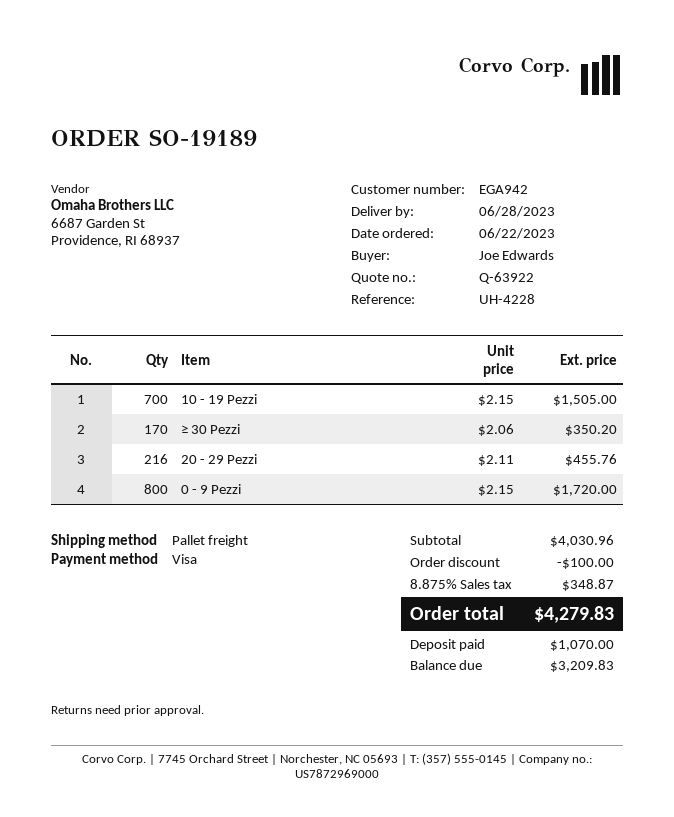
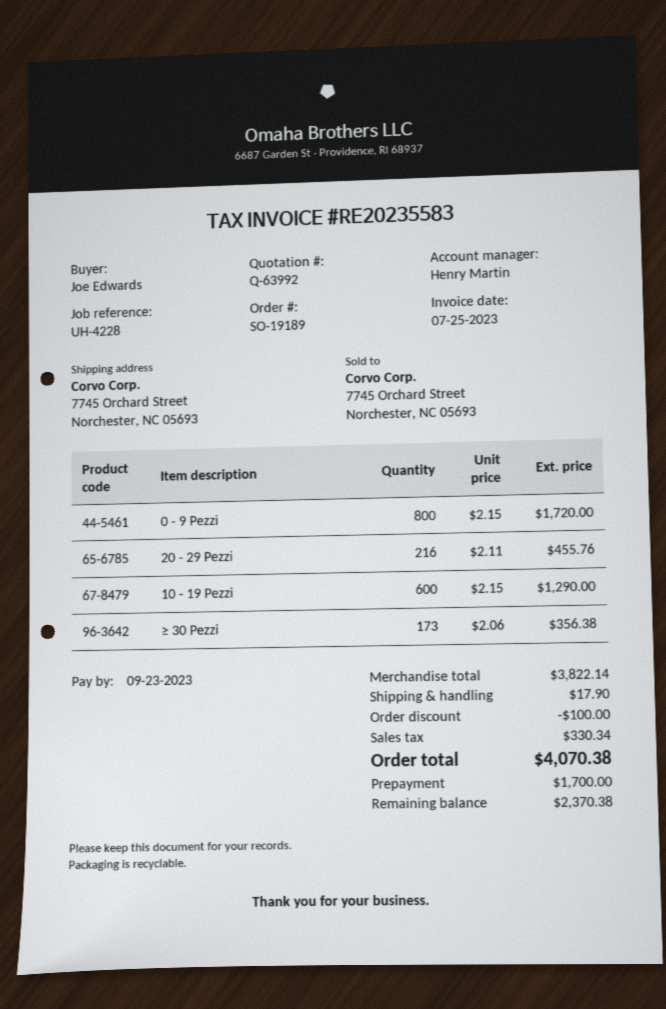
quote number: Q-63922 -> Q-63992
10 - 19 Pezzi: 700 x 2.15 = 1505.00 -> 600 x 2.15 = 1290.00
≥ 30 Pezzi: 170 x 2.06 = 350.20 -> 173 x 2.06 = 356.38
subtotal: 4030.96 -> 3822.14
shipping: none -> 17.90
tax: 348.87 -> 330.34
total: 4279.83 -> 4070.38
deposit: 1070.00 -> 1700.00
balance: 3209.83 -> 2370.38

